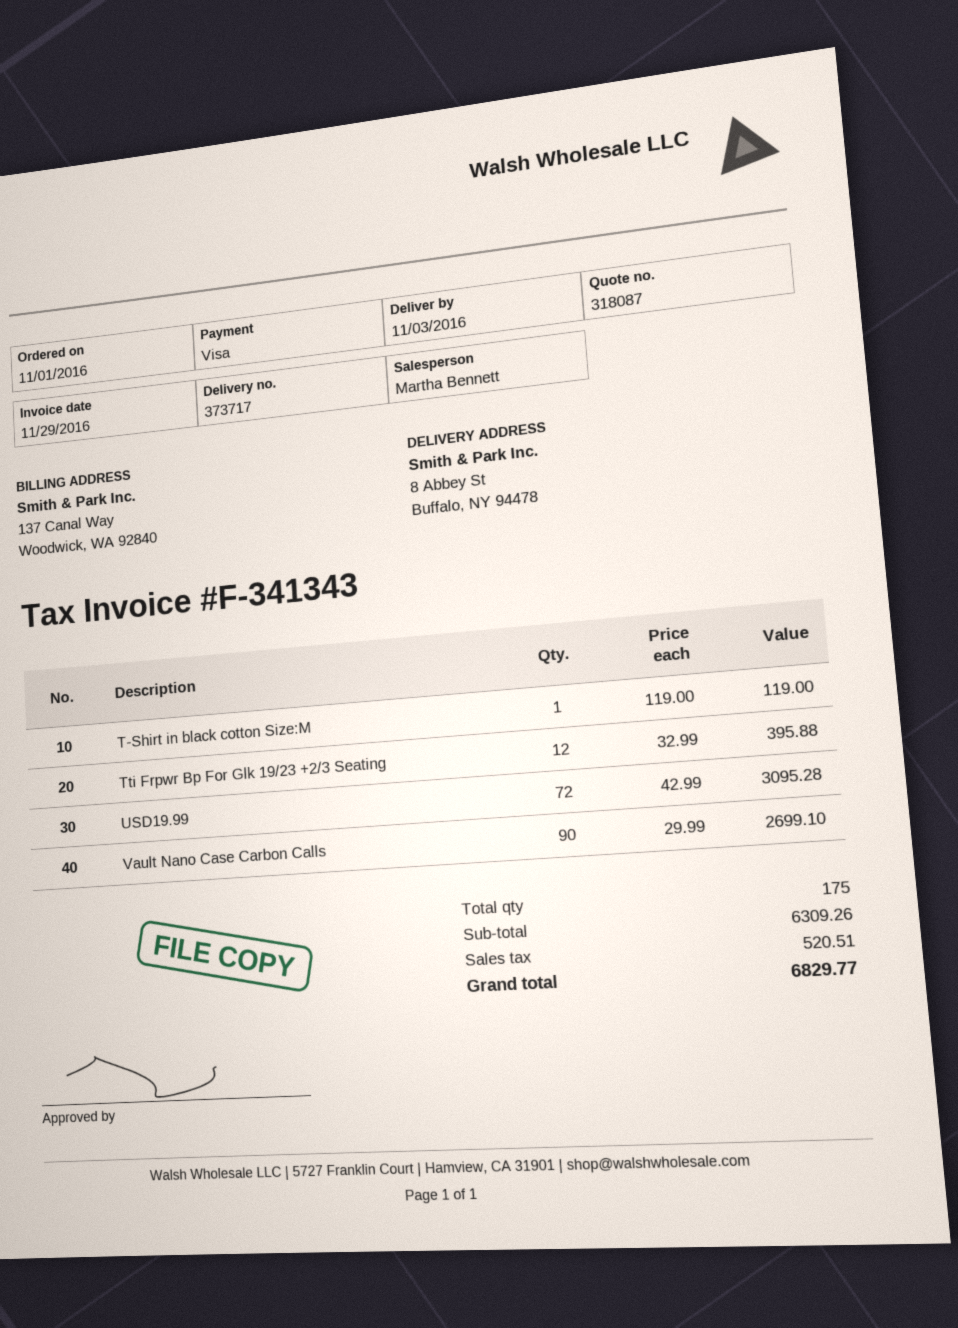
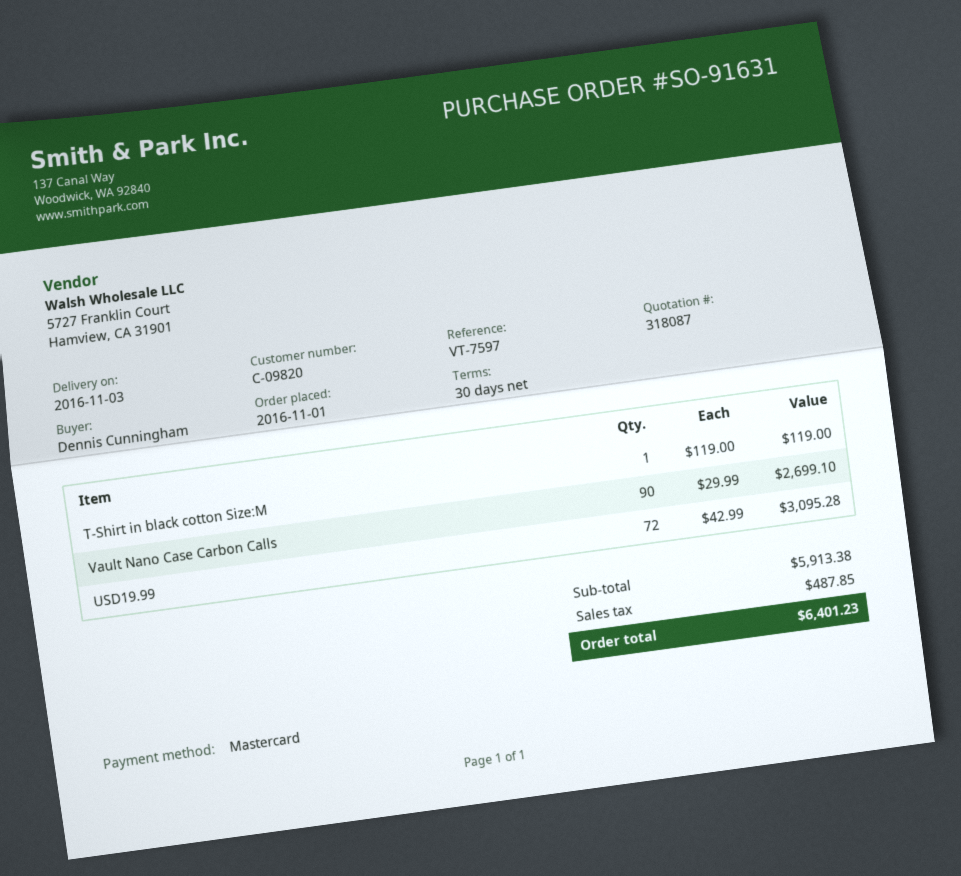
payment method: Visa -> Mastercard
Tti Frpwr Bp For Glk 19/23 +2/3 Seating: 12 x 32.99 = 395.88 -> none
subtotal: 6309.26 -> 5913.38
tax: 520.51 -> 487.85
total: 6829.77 -> 6401.23

